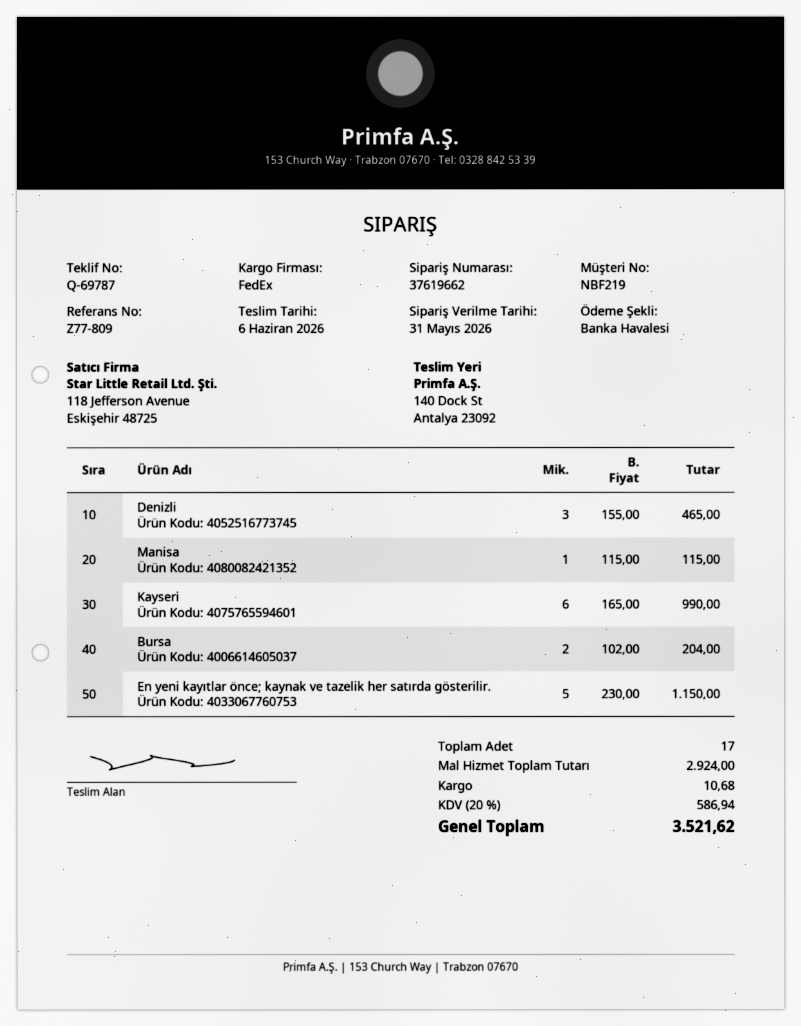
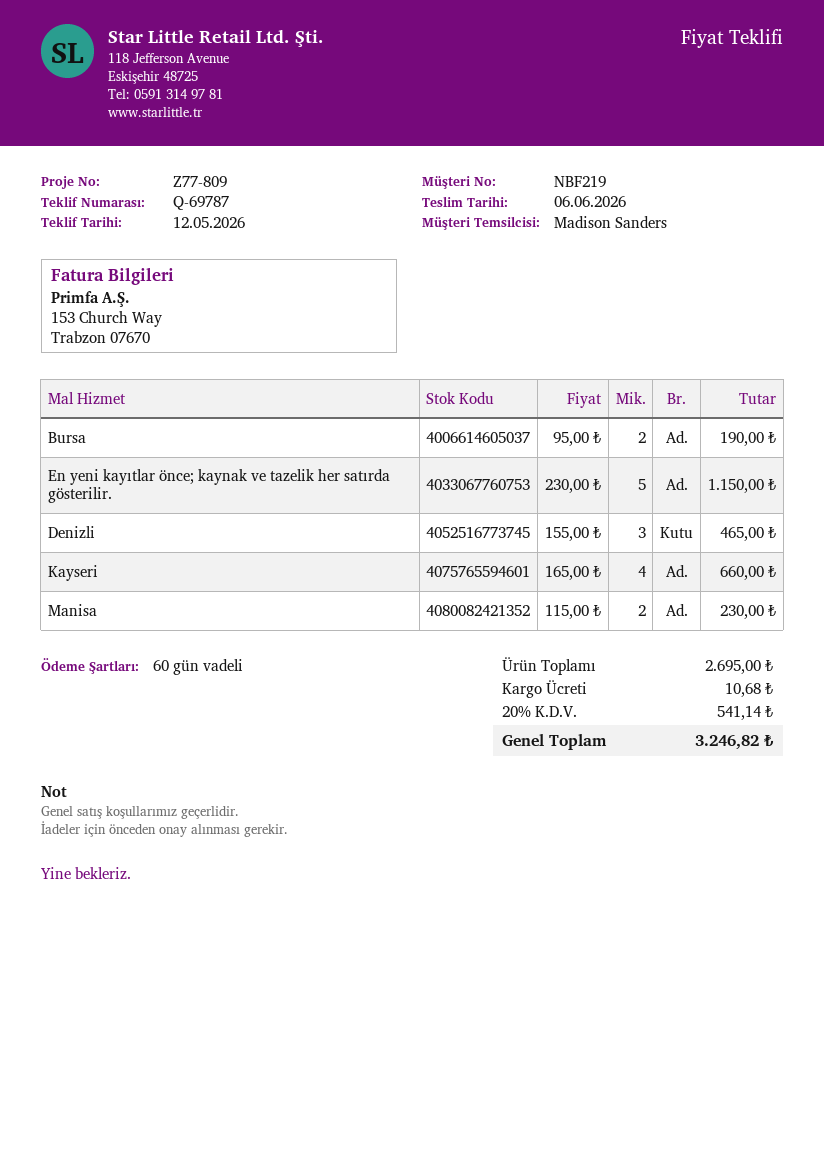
Manisa: 1 x 115.00 = 115.00 -> 2 x 115.00 = 230.00
Kayseri: 6 x 165.00 = 990.00 -> 4 x 165.00 = 660.00
Bursa: 2 x 102.00 = 204.00 -> 2 x 95.00 = 190.00
subtotal: 2924.00 -> 2695.00
tax: 20% = 586.94 -> 20% = 541.14
total: 3521.62 -> 3246.82

